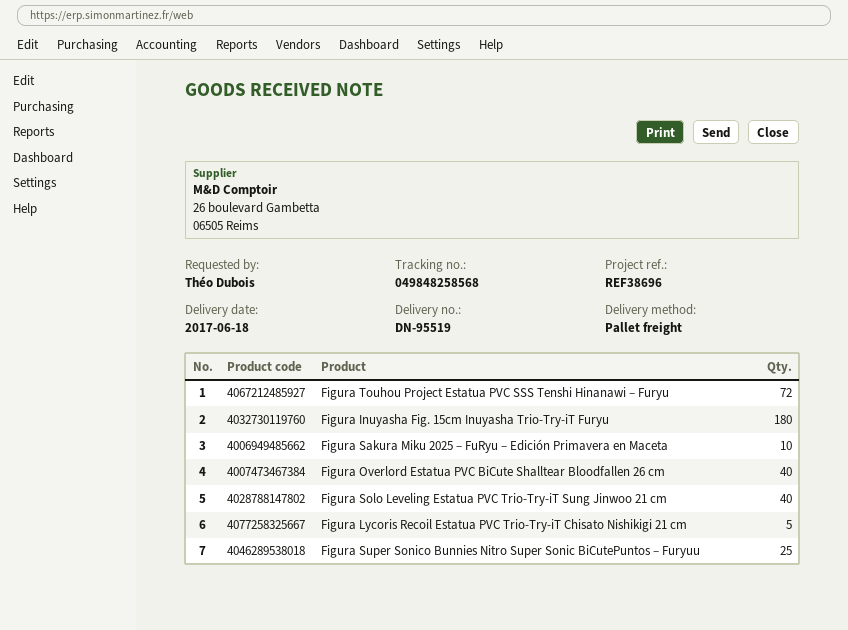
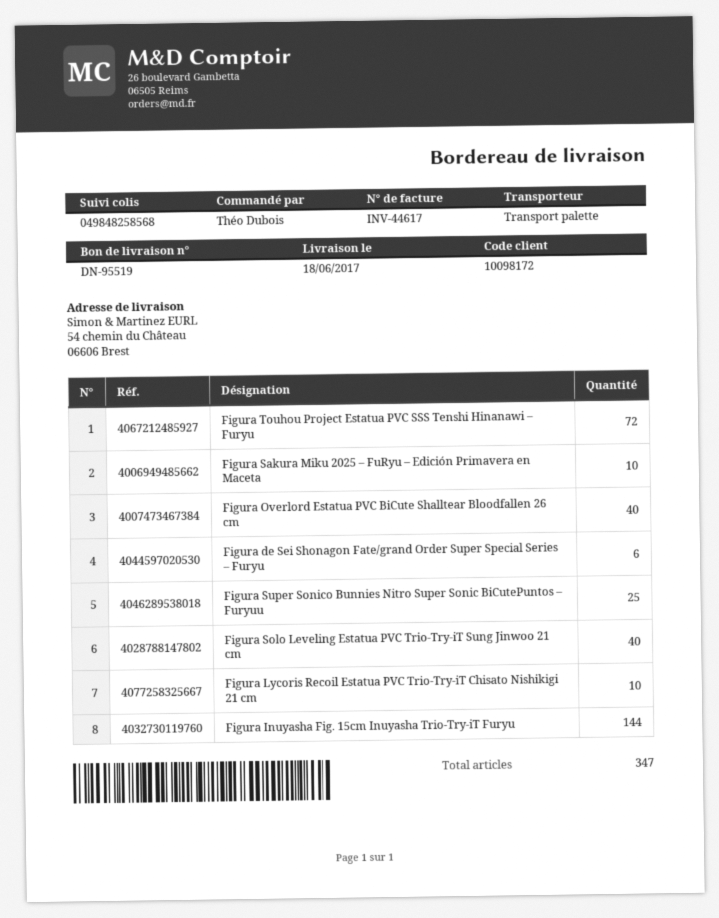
Figura Inuyasha Fig. 15cm Inuyasha Trio-Try-iT Furyu: 180 -> 144
Figura Lycoris Recoil Estatua PVC Trio-Try-iT Chisato Nishikigi 21 cm: 5 -> 10
Figura de Sei Shonagon Fate/grand Order Super Special Series – Furyu: none -> 6

